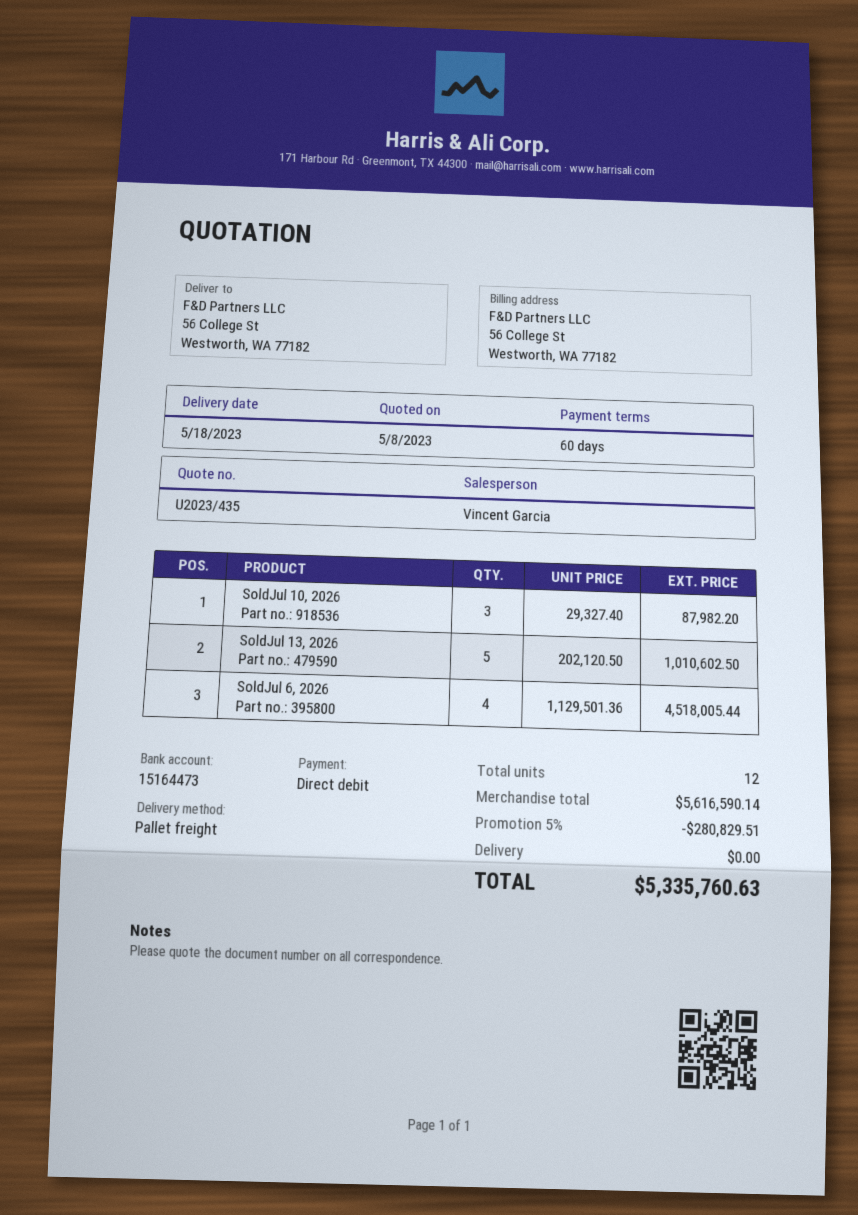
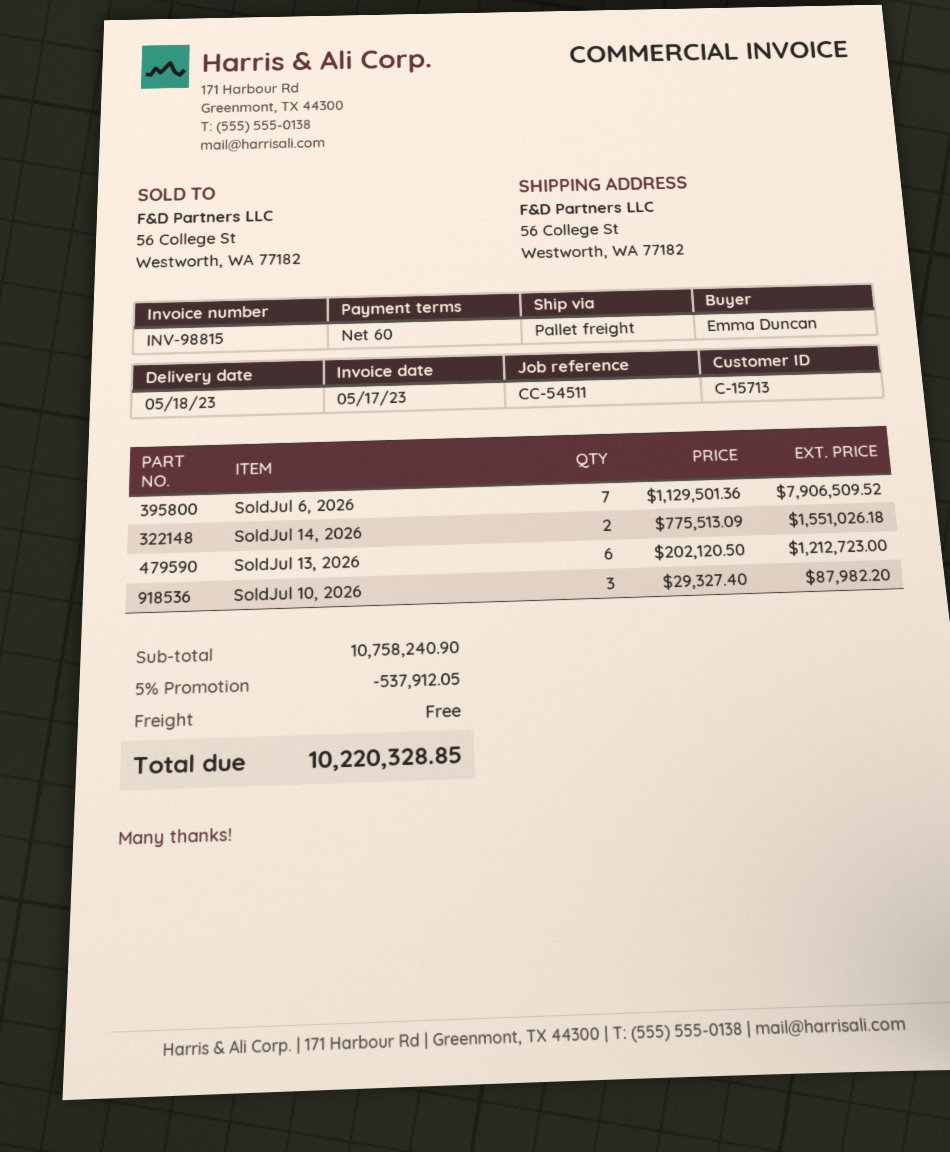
SoldJul 13, 2026: 5 x 202120.50 = 1010602.50 -> 6 x 202120.50 = 1212723.00
SoldJul 6, 2026: 4 x 1129501.36 = 4518005.44 -> 7 x 1129501.36 = 7906509.52
SoldJul 14, 2026: none -> 2 x 775513.09 = 1551026.18
subtotal: 5616590.14 -> 10758240.90
discount: 5% = 280829.51 -> 5% = 537912.05
total: 5335760.63 -> 10220328.85

